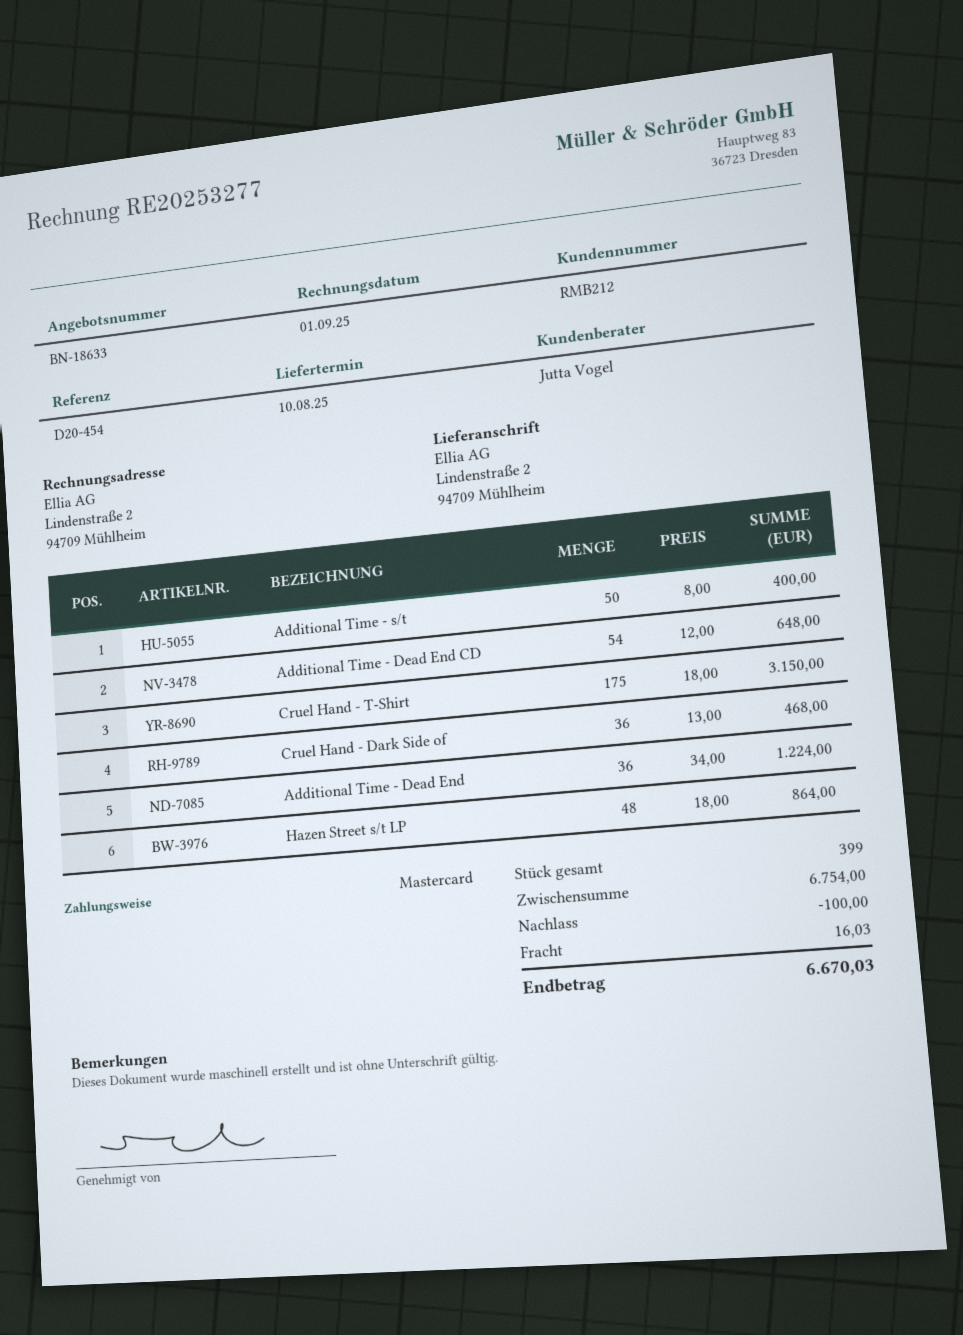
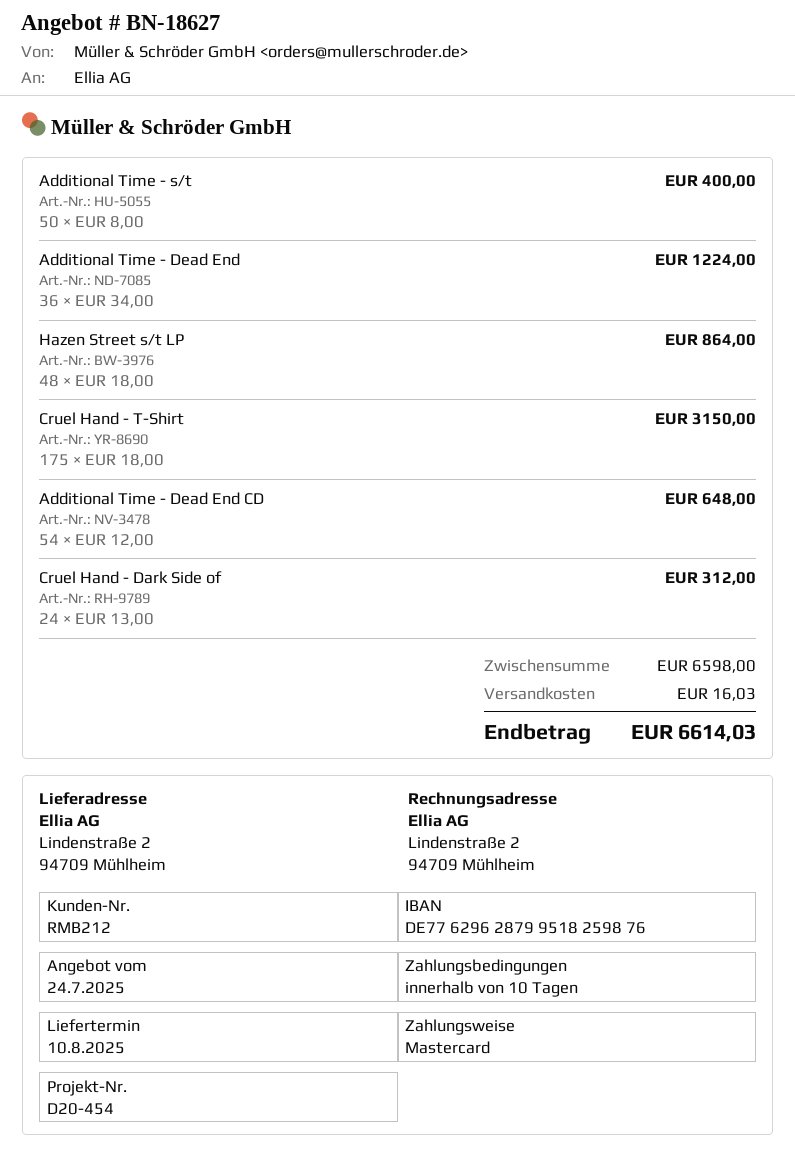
quote number: BN-18633 -> BN-18627
Cruel Hand - Dark Side of: 36 x 13.00 = 468.00 -> 24 x 13.00 = 312.00
subtotal: 6754.00 -> 6598.00
discount: 100.00 -> none
total: 6670.03 -> 6614.03

